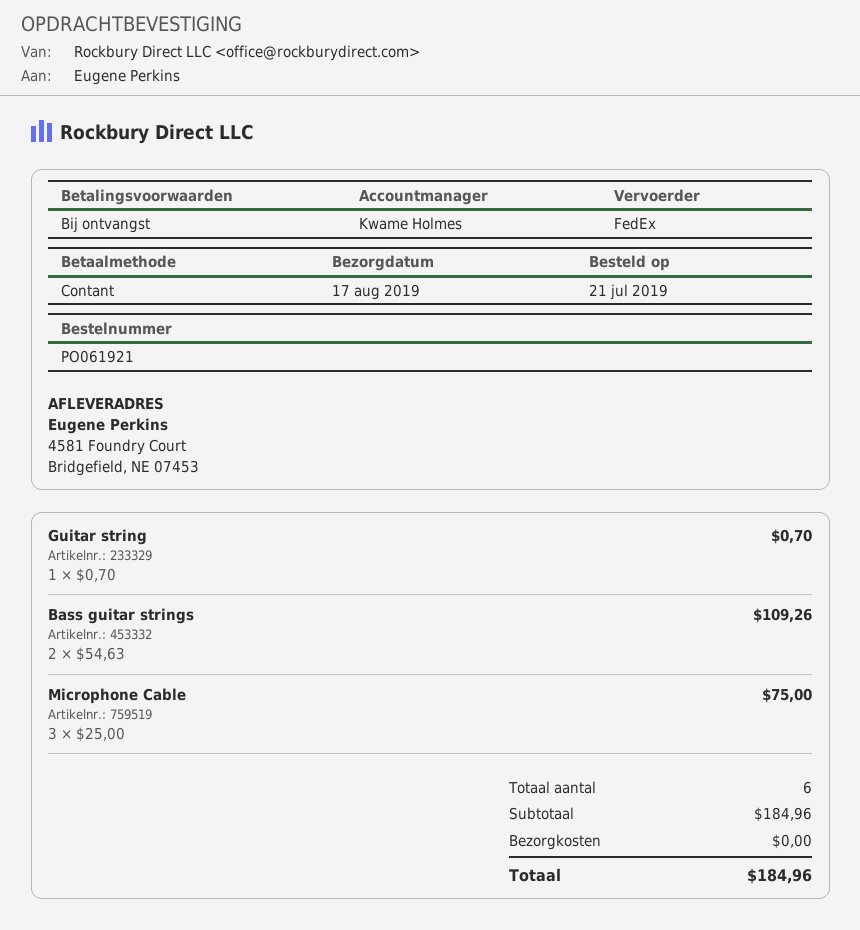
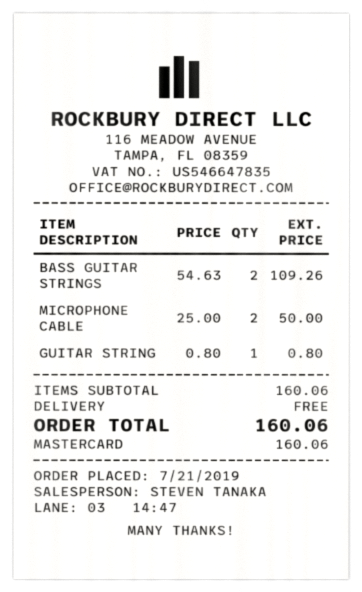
sales rep: Kwame Holmes -> STEVEN TANAKA
payment method: cash -> Mastercard
Guitar string: 1 x 0.70 = 0.70 -> 1 x 0.80 = 0.80
Microphone Cable: 3 x 25.00 = 75.00 -> 2 x 25.00 = 50.00
subtotal: 184.96 -> 160.06
total: 184.96 -> 160.06

